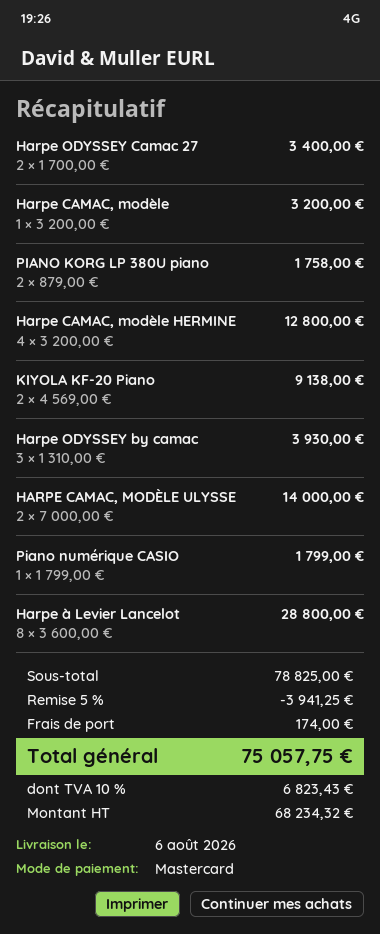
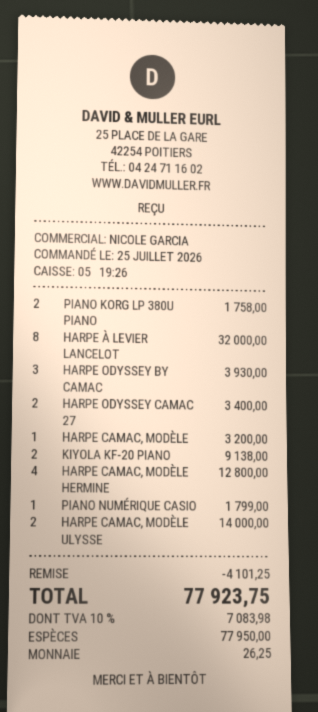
payment method: Mastercard -> cash
Harpe à Levier Lancelot: 8 for 28800.00 -> 8 for 32000.00
discount: 3941.25 -> 4101.25
shipping: 174.00 -> none
tax: 10% = 6823.43 -> 10% = 7083.98
total: 75057.75 -> 77923.75

